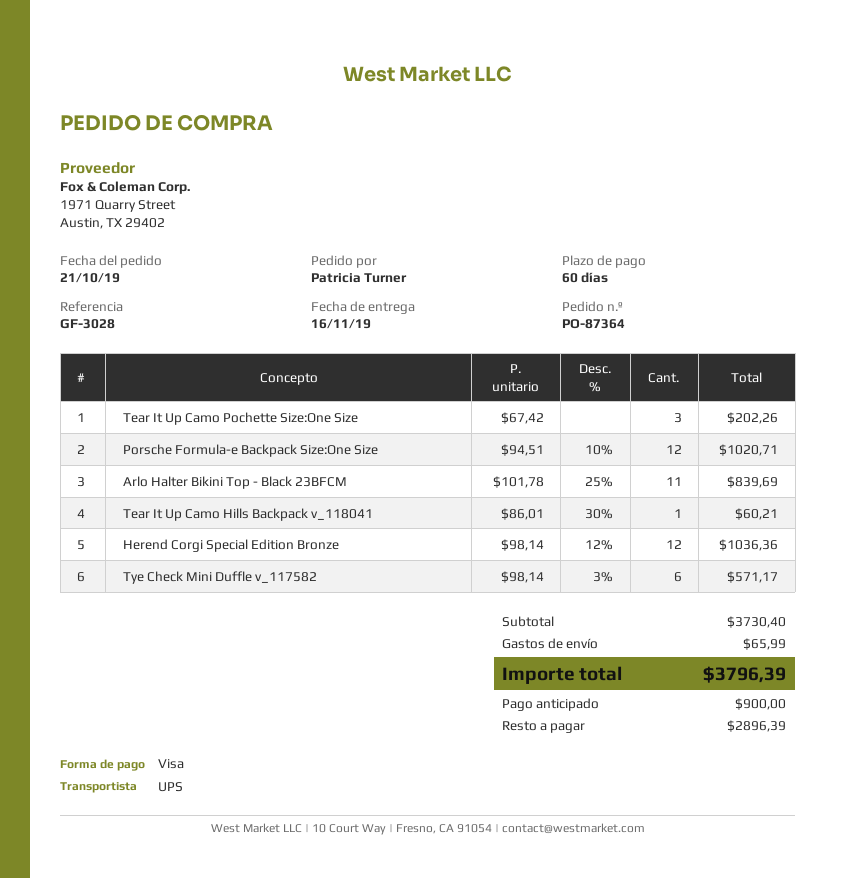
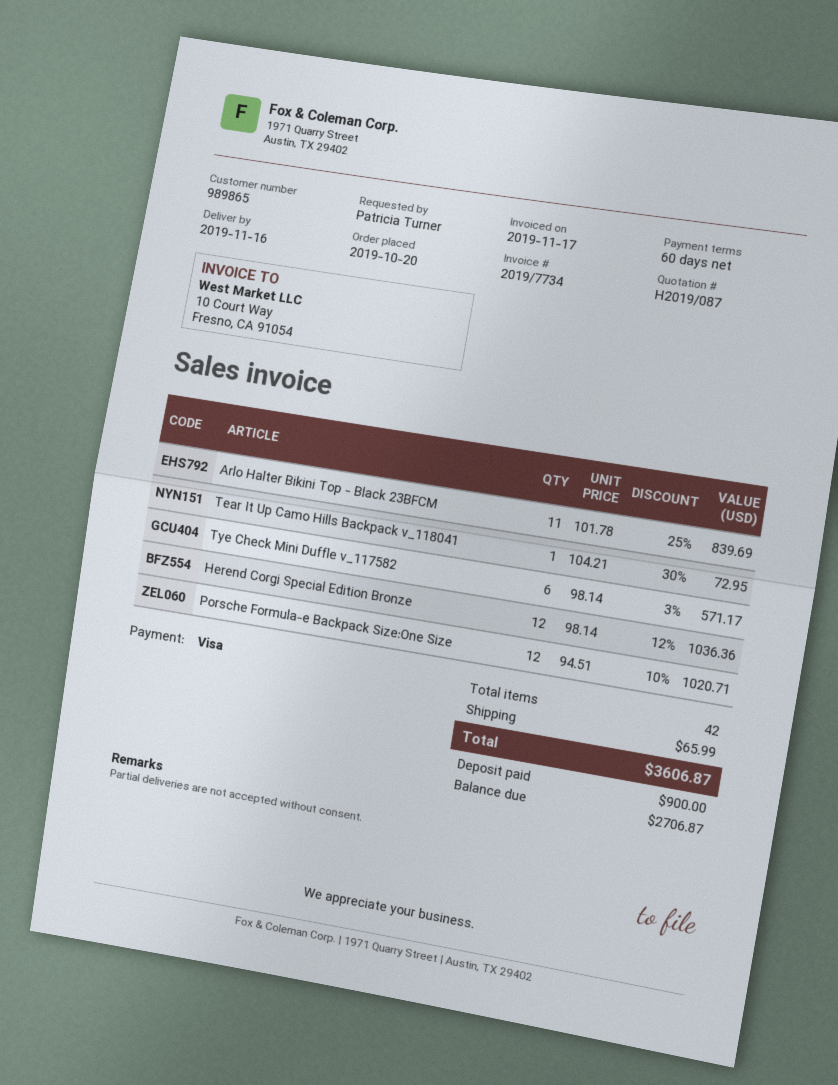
order date: 2019-10-21 -> 2019-10-20
Tear It Up Camo Pochette Size:One Size: 3 x 67.42 = 202.26 -> none
Tear It Up Camo Hills Backpack v_118041: 1 x 86.01 - 30% = 60.21 -> 1 x 104.21 - 30% = 72.95
total: 3796.39 -> 3606.87
balance: 2896.39 -> 2706.87

